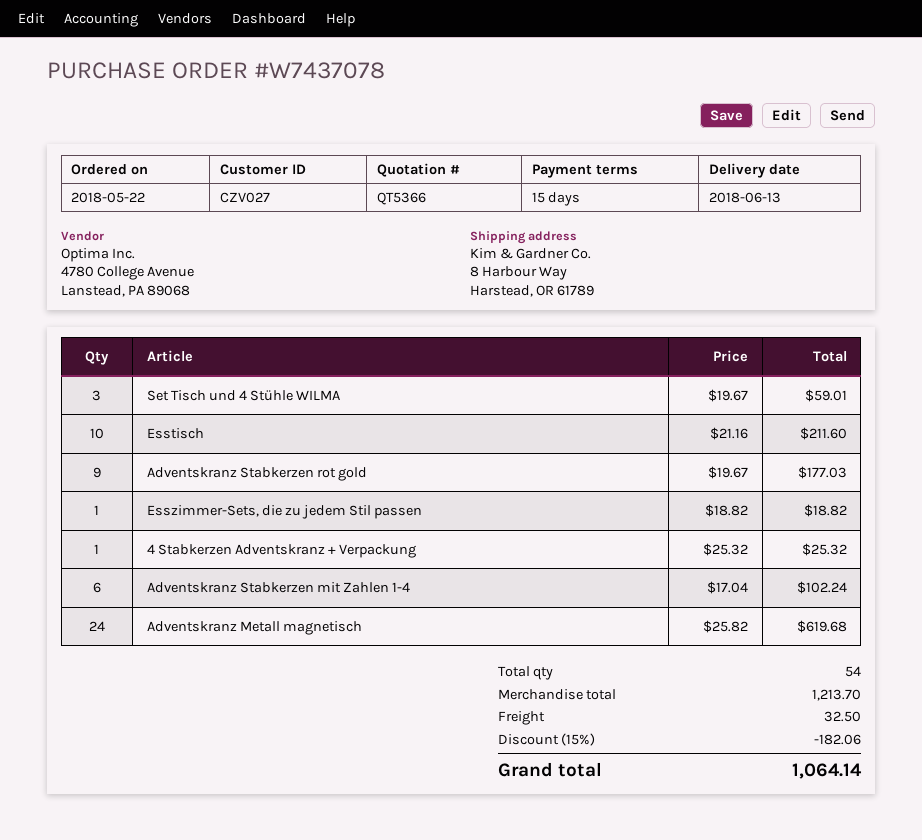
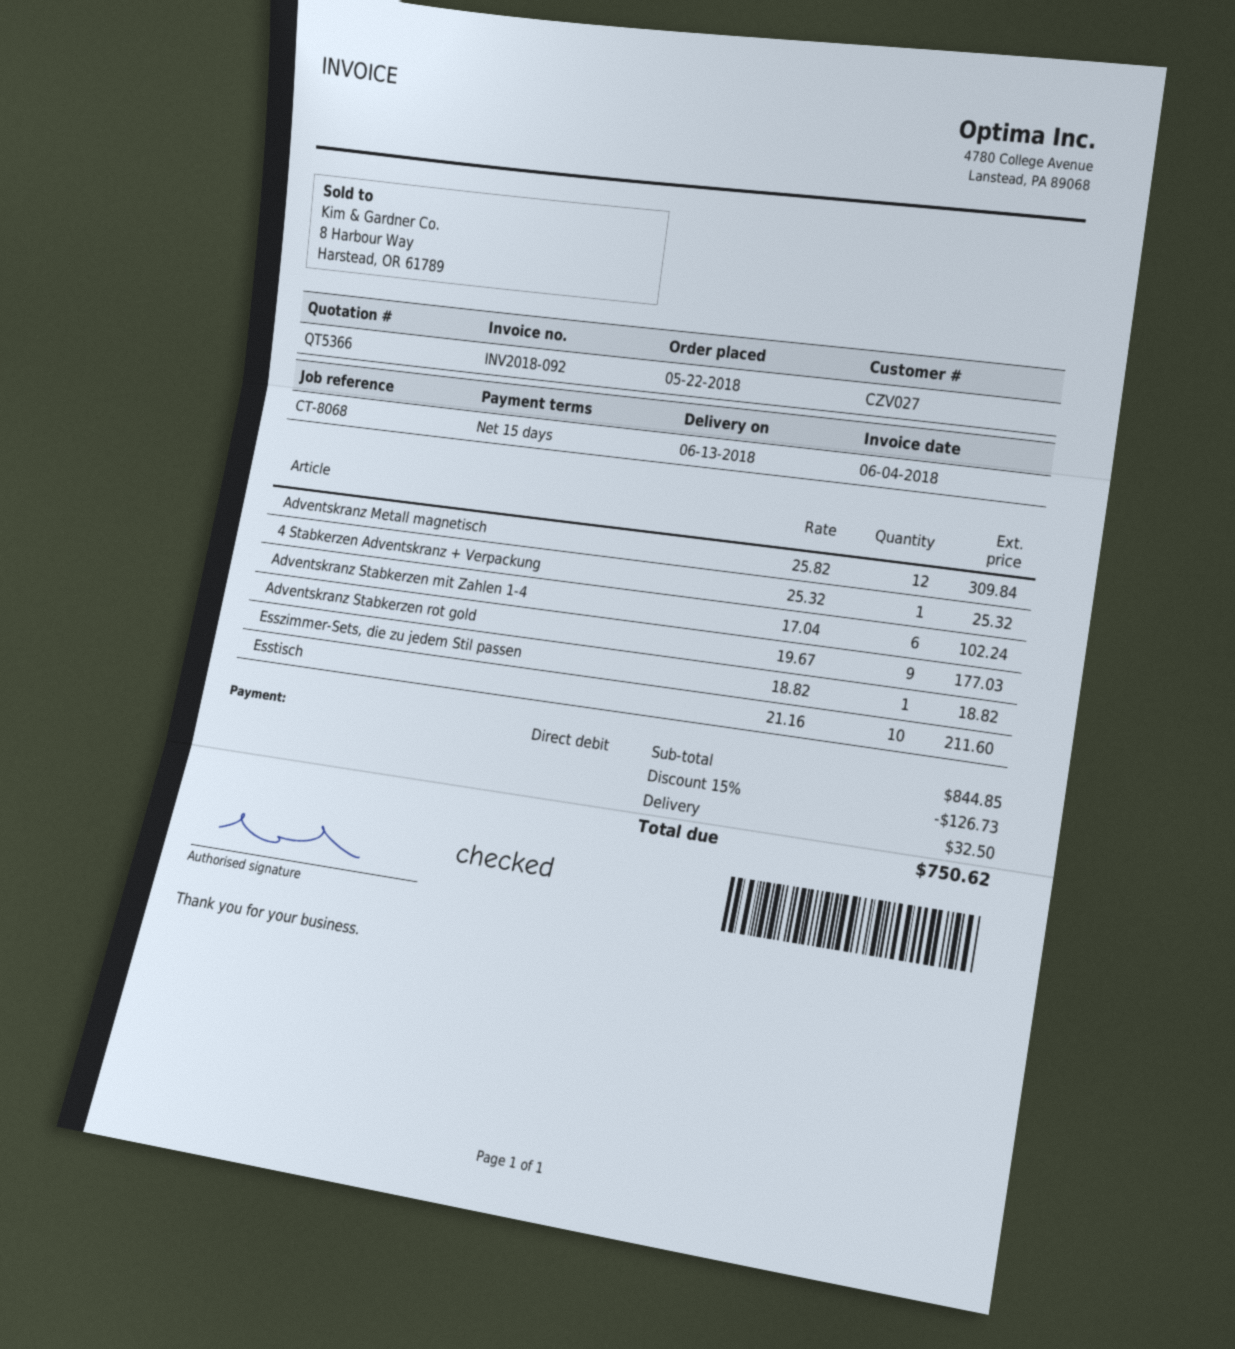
Set Tisch und 4 Stühle WILMA: 3 x 19.67 = 59.01 -> none
Adventskranz Metall magnetisch: 24 x 25.82 = 619.68 -> 12 x 25.82 = 309.84
subtotal: 1213.70 -> 844.85
discount: 15% = 182.06 -> 15% = 126.73
total: 1064.14 -> 750.62

